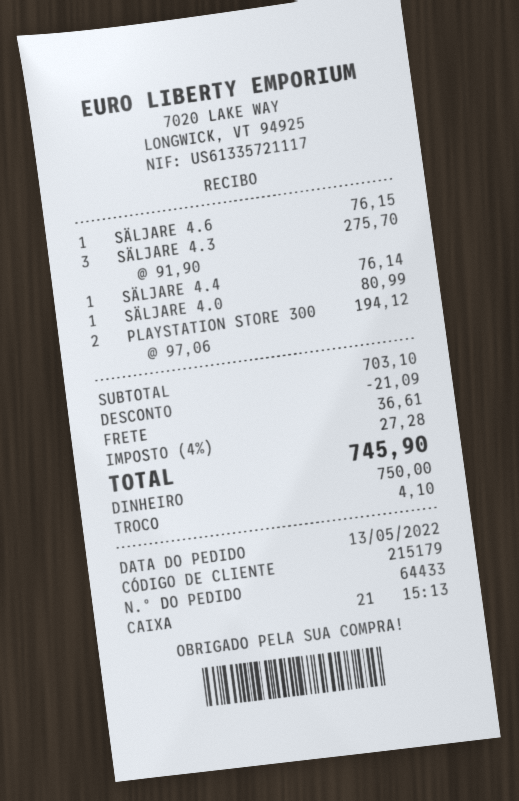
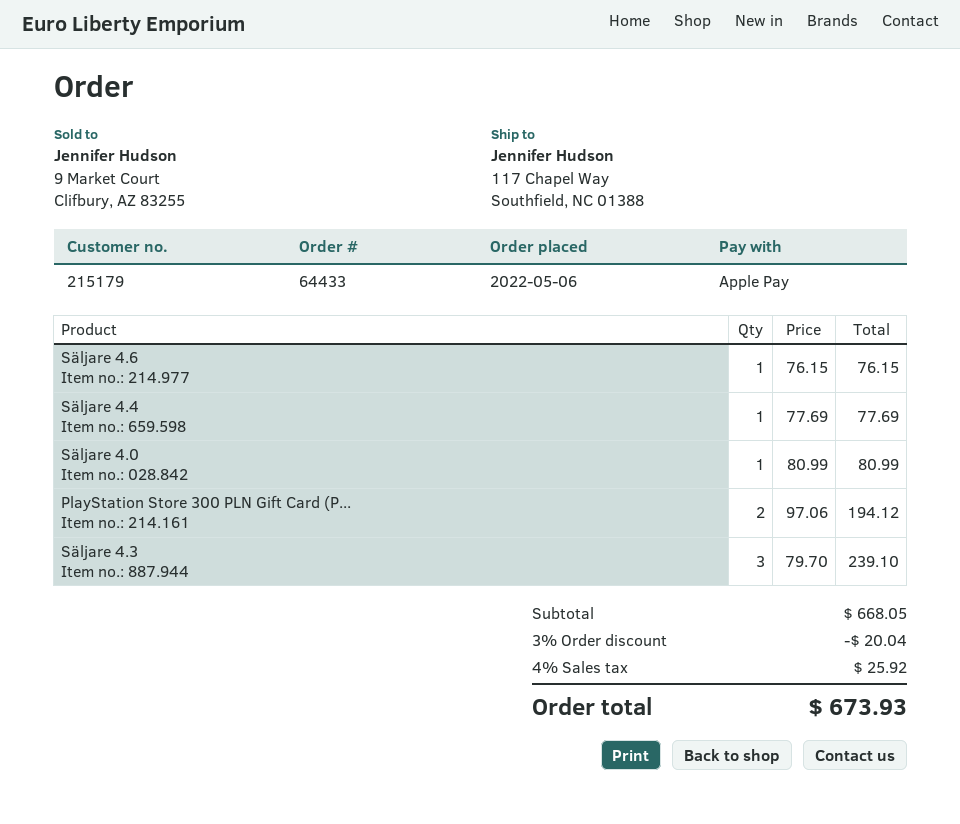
order date: 2022-05-13 -> 2022-05-06
payment method: cash -> Apple Pay
SÄLJARE 4.3: 3 x 91.90 = 275.70 -> 3 x 79.70 = 239.10
SÄLJARE 4.4: 1 x 76.14 = 76.14 -> 1 x 77.69 = 77.69
subtotal: 703.10 -> 668.05
discount: 21.09 -> 20.04
shipping: 36.61 -> none
tax: 4% = 27.28 -> 4% = 25.92
total: 745.90 -> 673.93

